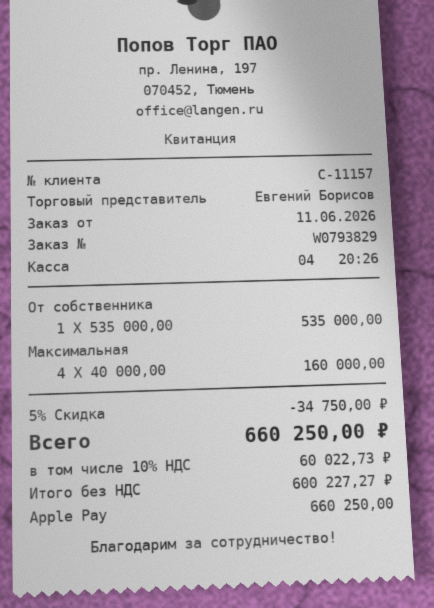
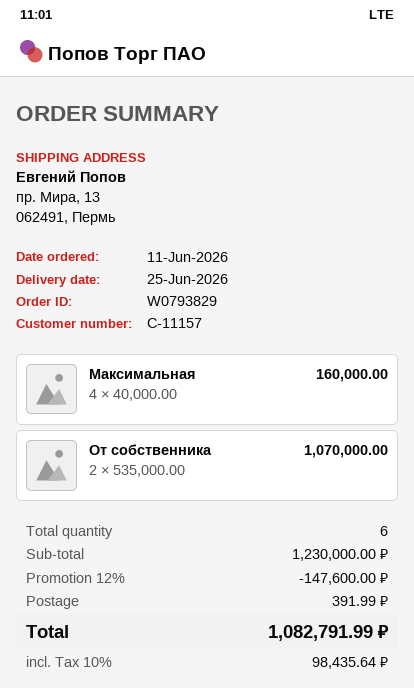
От собственника: 1 x 535000.00 = 535000.00 -> 2 x 535000.00 = 1070000.00
discount: 5% = 34750.00 -> 12% = 147600.00
shipping: none -> 391.99
tax: 10% = 60022.73 -> 10% = 98435.64
total: 660250.00 -> 1082791.99

